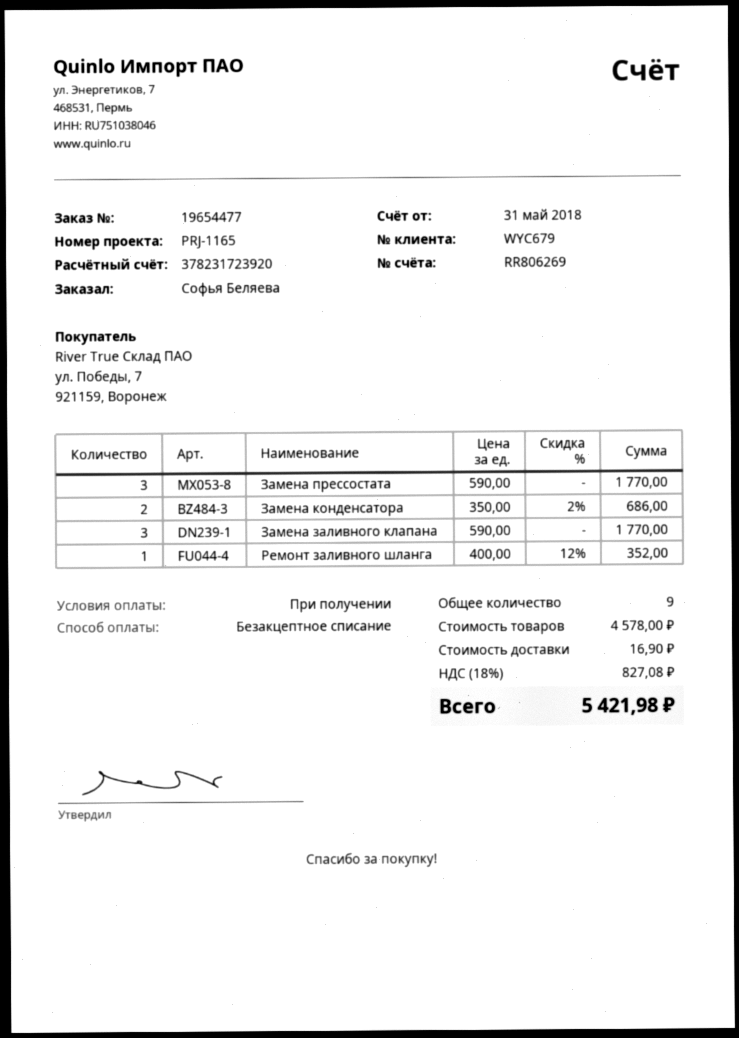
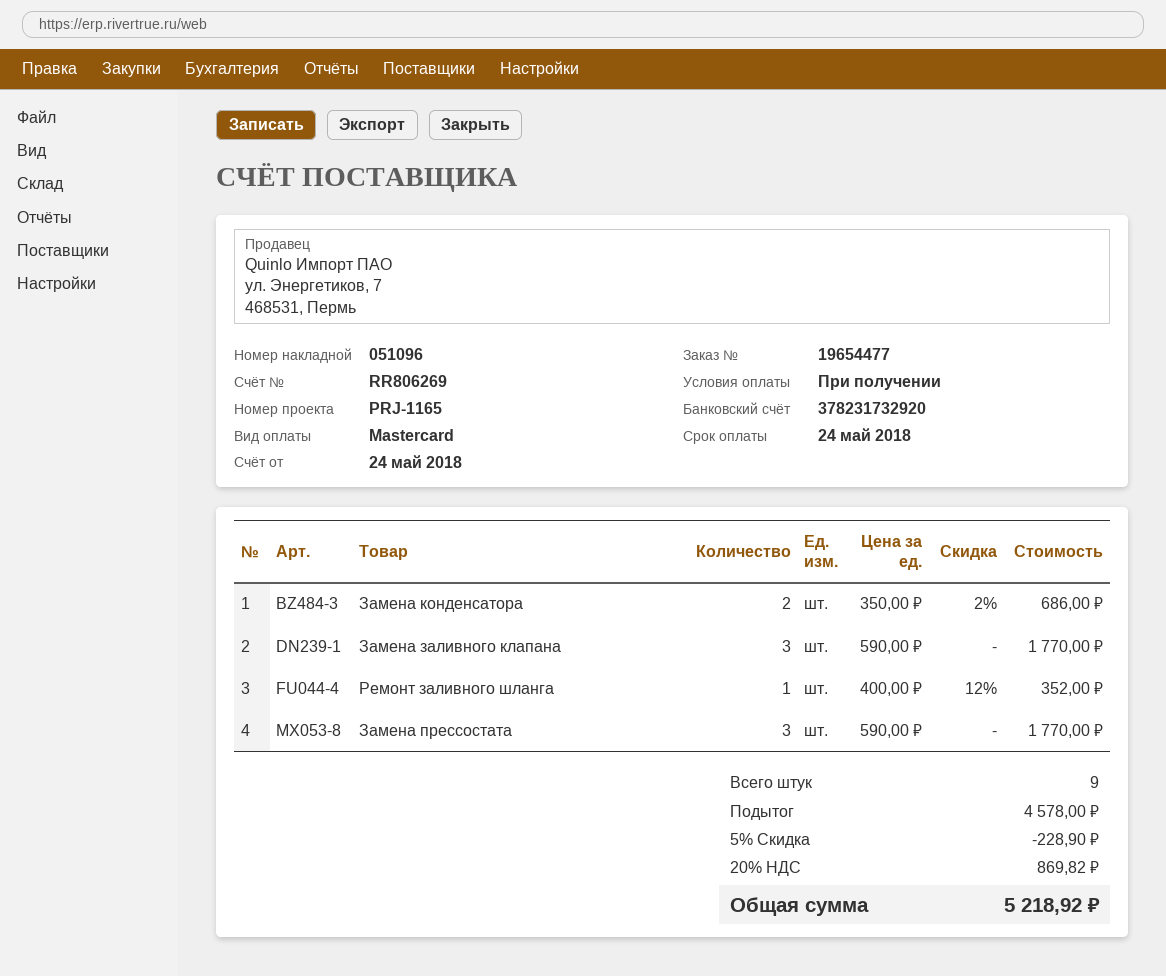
invoice date: 2018-05-31 -> 2018-05-24
payment method: direct debit -> Mastercard
bank account: 378231723920 -> 378231732920
discount: none -> 5% = 228.90
shipping: 16.90 -> none
tax: 18% = 827.08 -> 20% = 869.82
total: 5421.98 -> 5218.92

